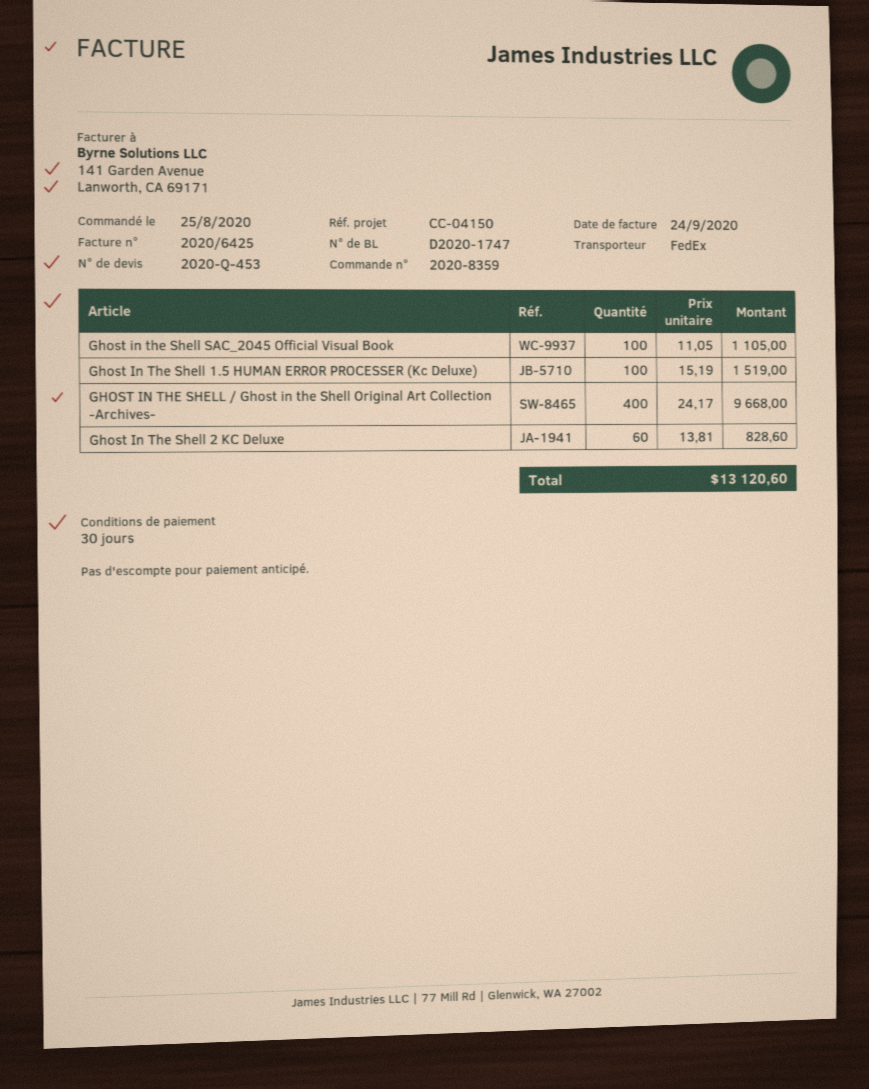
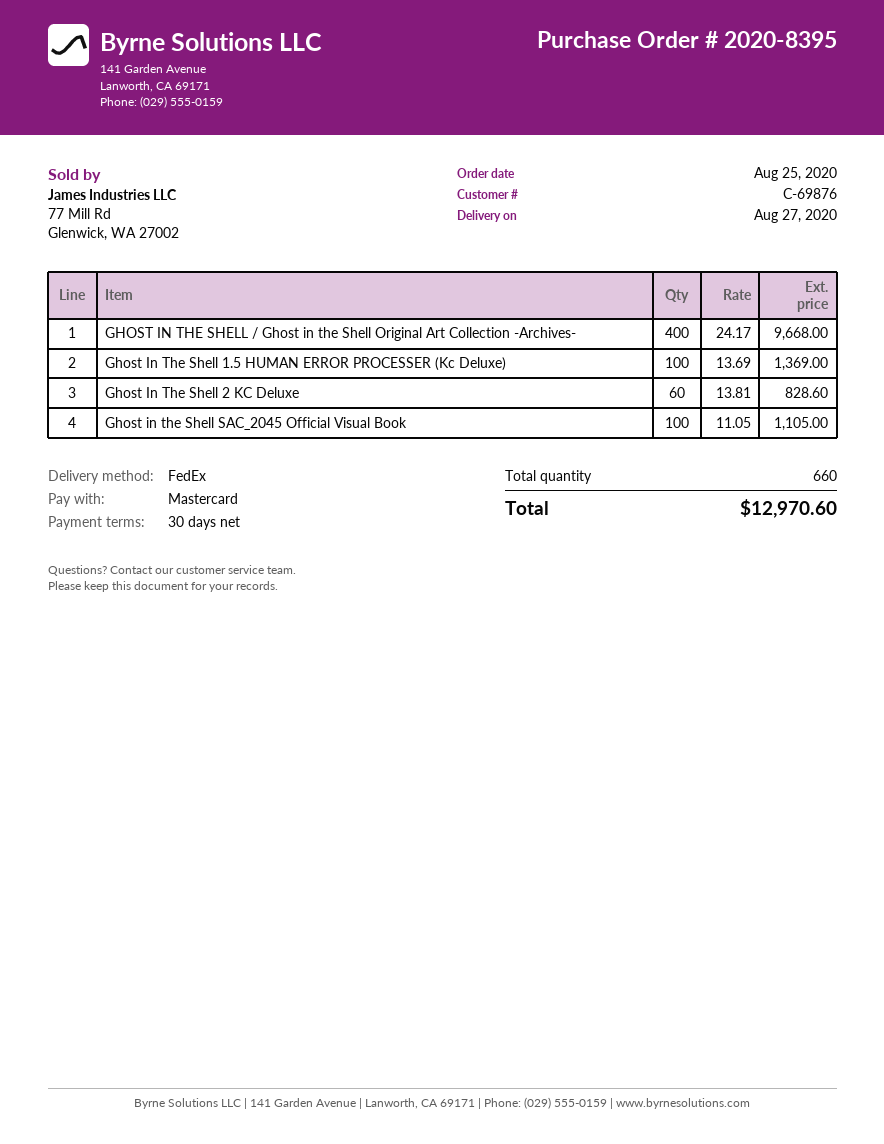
order number: 2020-8359 -> 2020-8395
Ghost In The Shell 1.5 HUMAN ERROR PROCESSER (Kc Deluxe): 100 x 15.19 = 1519.00 -> 100 x 13.69 = 1369.00
total: 13120.60 -> 12970.60

